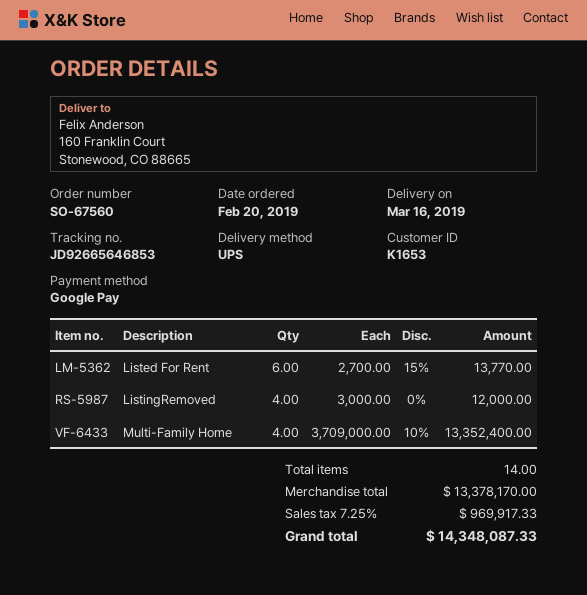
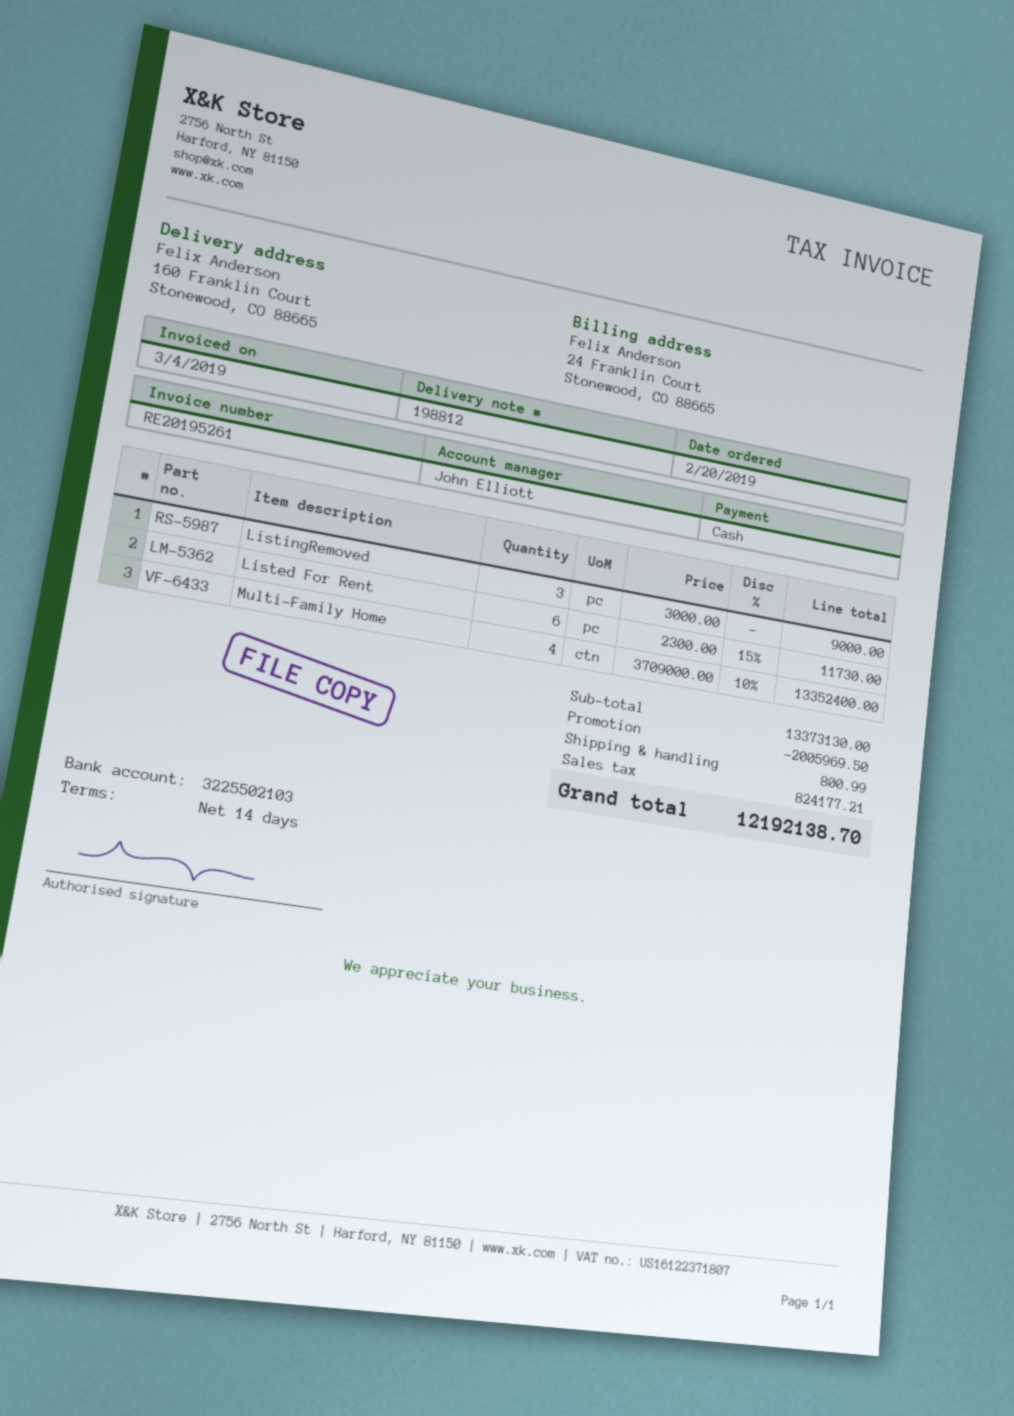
payment method: Google Pay -> cash
Listed For Rent: 6 x 2700.00 - 15% = 13770.00 -> 6 x 2300.00 - 15% = 11730.00
ListingRemoved: 4 x 3000.00 = 12000.00 -> 3 x 3000.00 = 9000.00
subtotal: 13378170.00 -> 13373130.00
discount: none -> 2005969.50
shipping: none -> 800.99
tax: 969917.33 -> 824177.21
total: 14348087.33 -> 12192138.70

